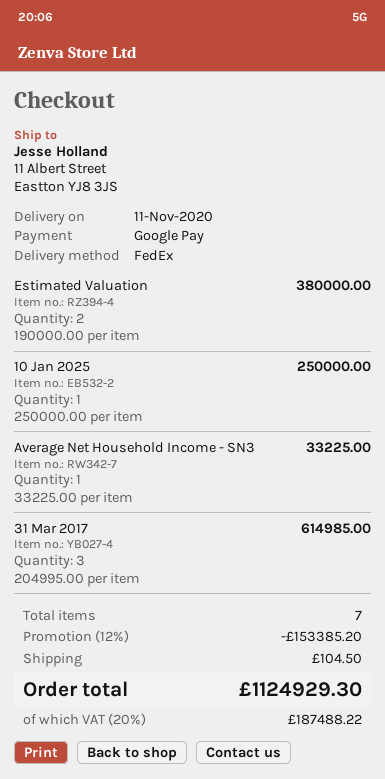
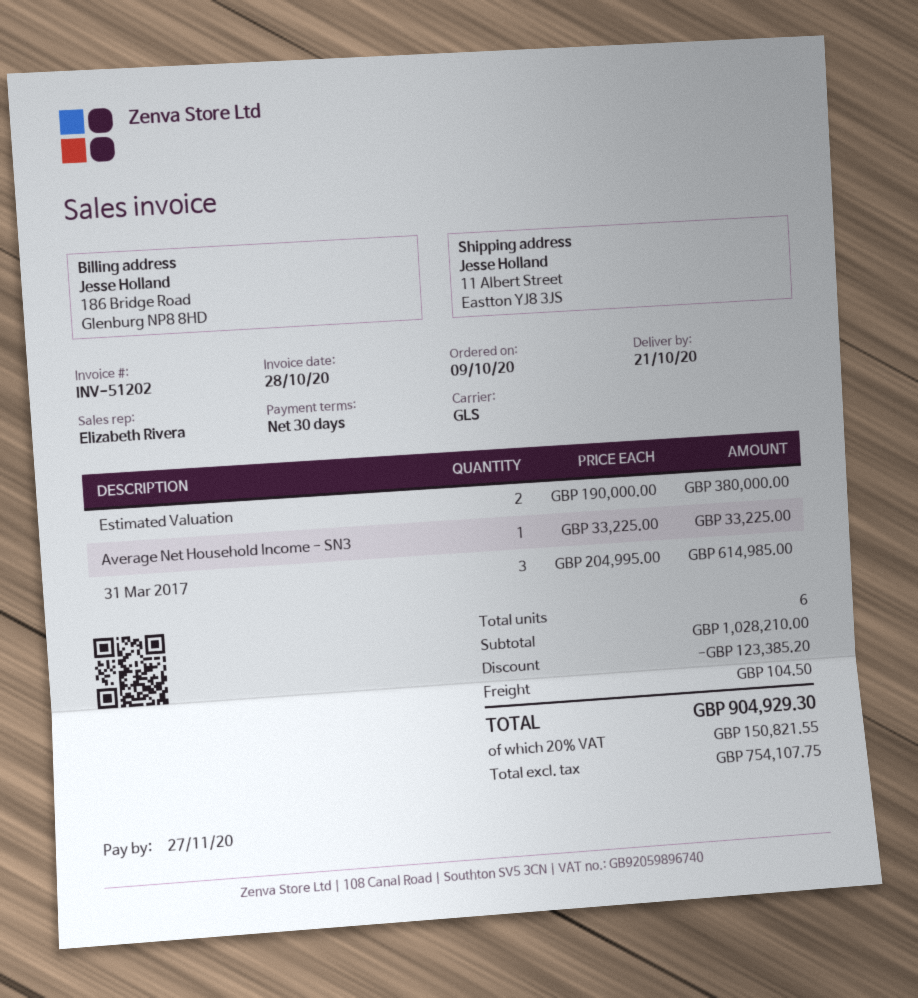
delivery date: 2020-11-11 -> 2020-10-21
shipping method: FedEx -> GLS
10 Jan 2025: 1 x 250000.00 = 250000.00 -> none
total quantity: 7 -> 6
discount: 153385.20 -> 123385.20
tax: 20% = 187488.22 -> 20% = 150821.55
total: 1124929.30 -> 904929.30

